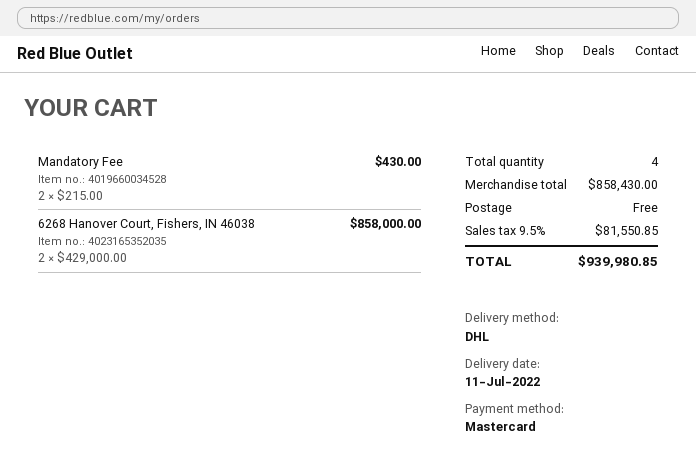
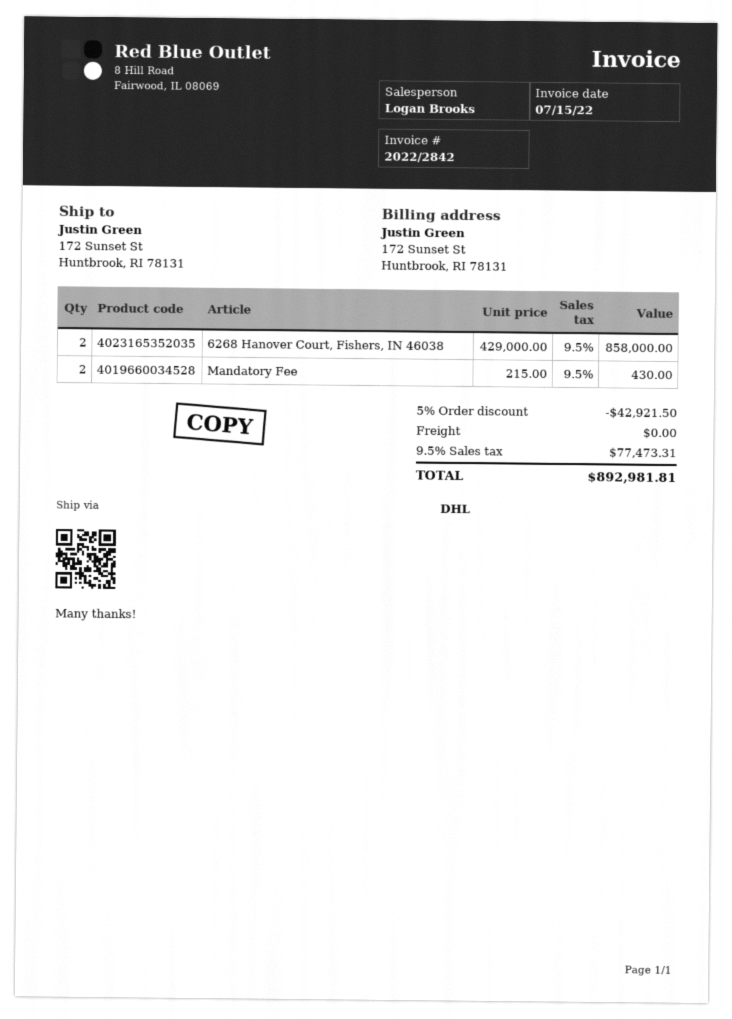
discount: none -> 5% = 42921.50
tax: 9.5% = 81550.85 -> 9.5% = 77473.31
total: 939980.85 -> 892981.81

